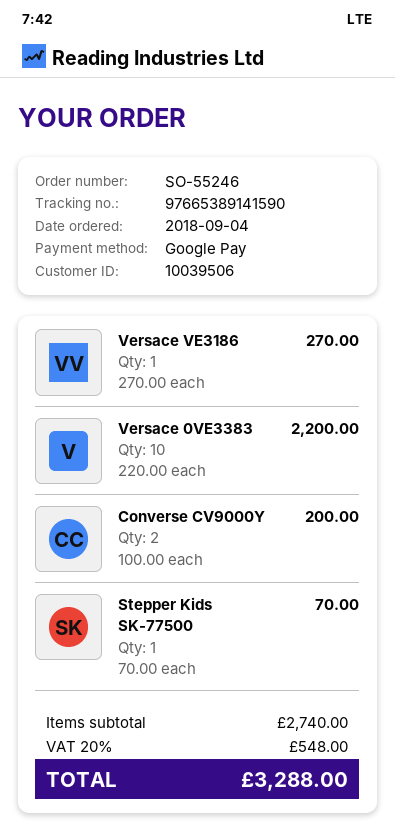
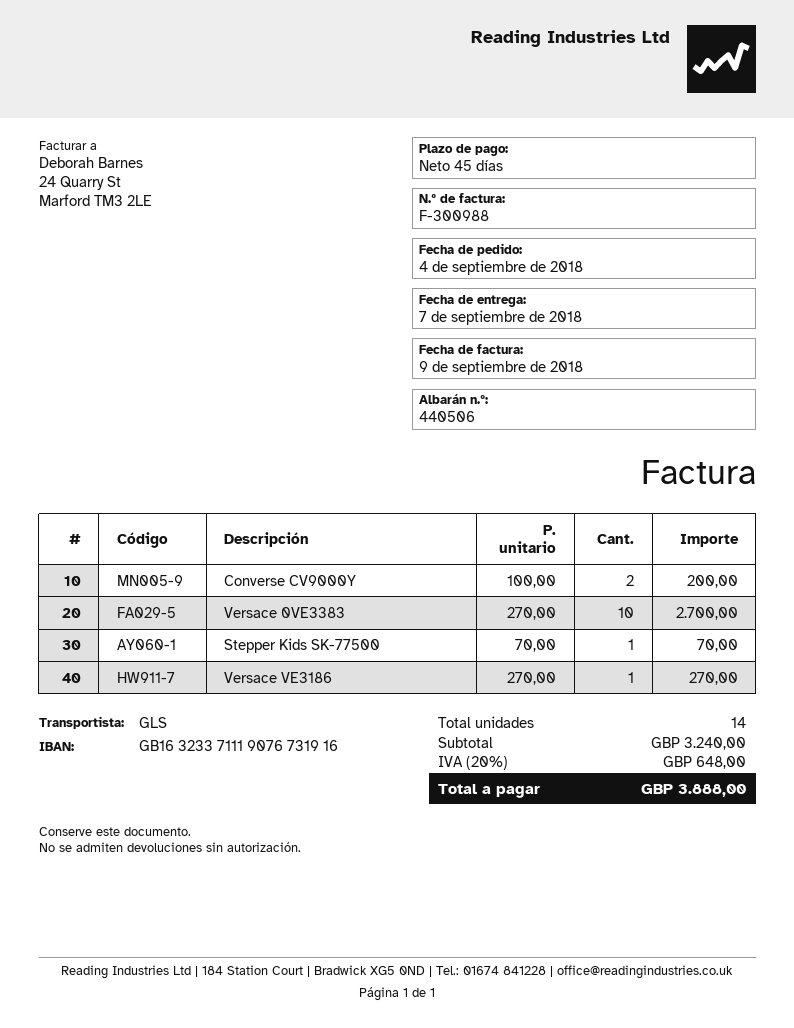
Versace 0VE3383: 10 x 220.00 = 2200.00 -> 10 x 270.00 = 2700.00
subtotal: 2740.00 -> 3240.00
tax: 20% = 548.00 -> 20% = 648.00
total: 3288.00 -> 3888.00

